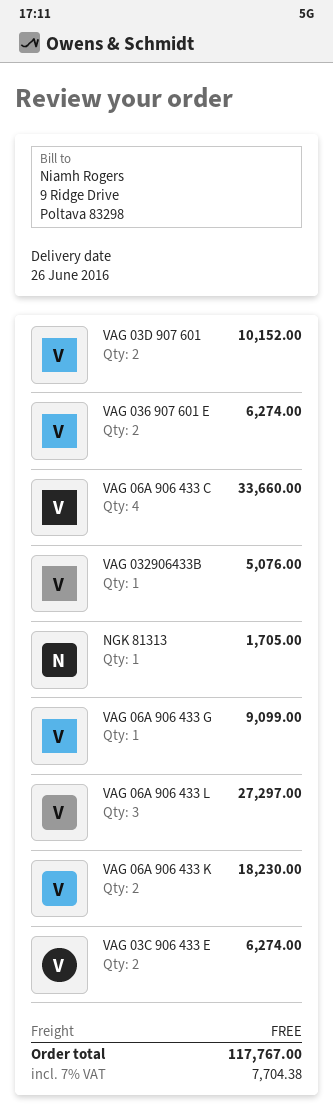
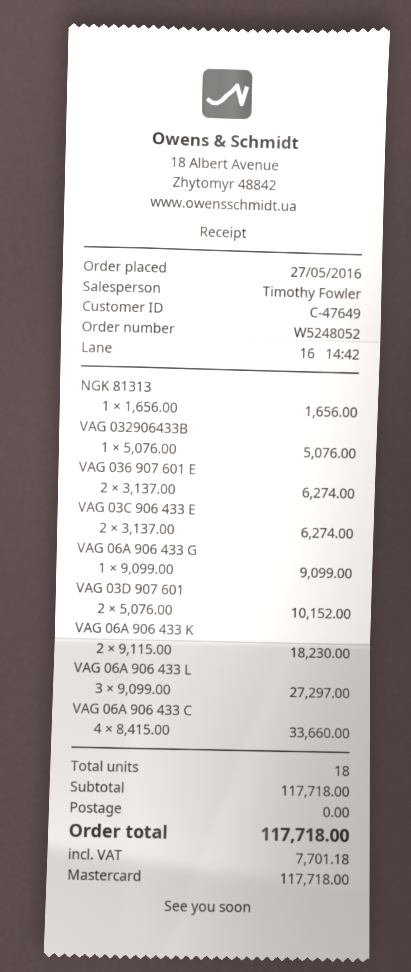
NGK 81313: 1 for 1705.00 -> 1 for 1656.00
tax: 7704.38 -> 7701.18
total: 117767.00 -> 117718.00

